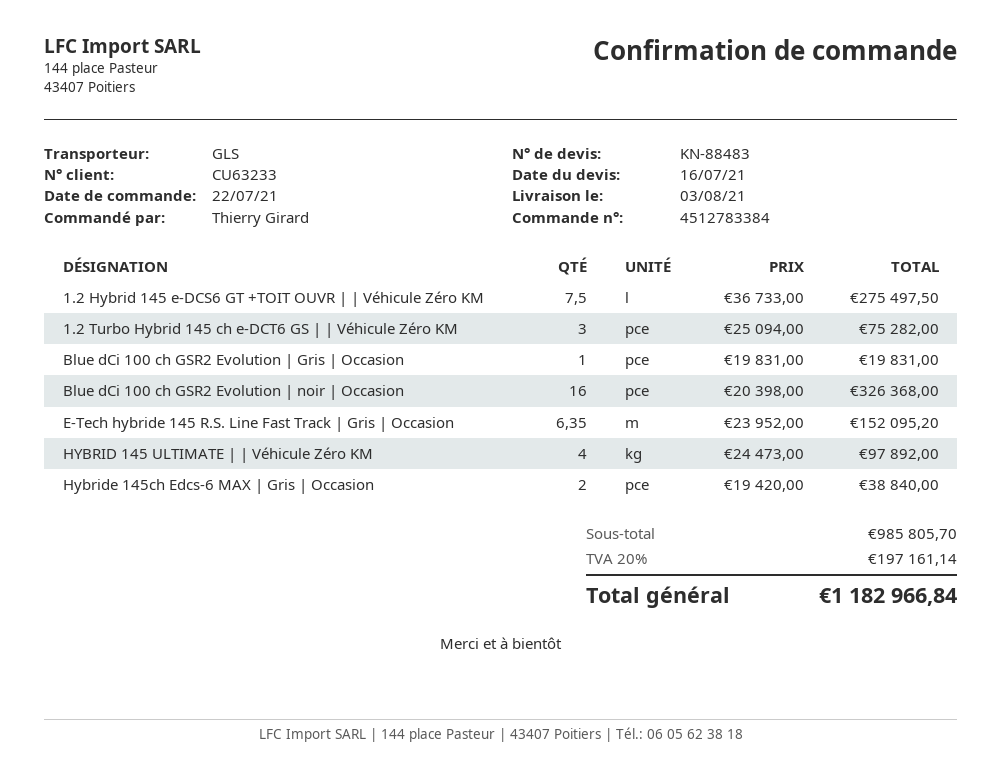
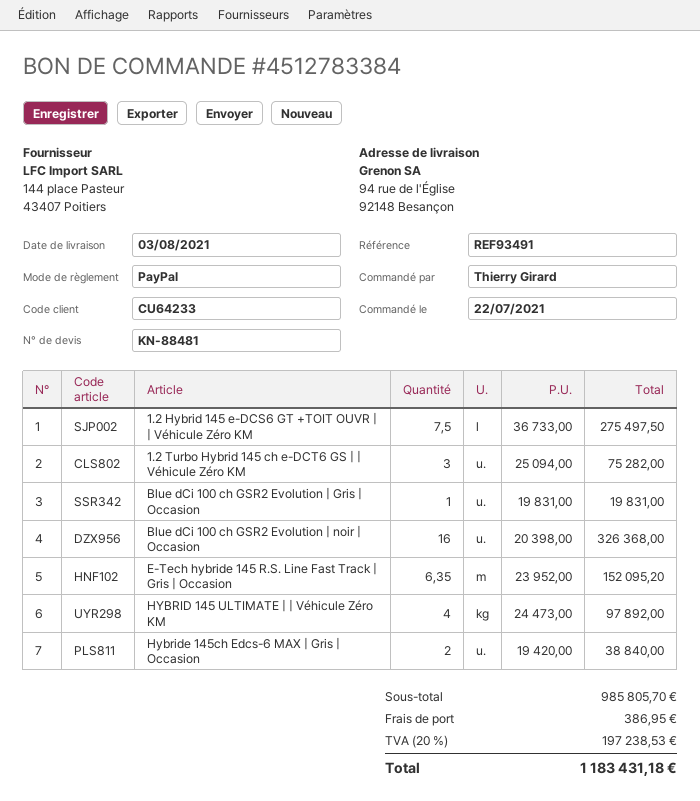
quote number: KN-88483 -> KN-88481
customer number: CU63233 -> CU64233
shipping: none -> 386.95
tax: 20% = 197161.14 -> 20% = 197238.53
total: 1182966.84 -> 1183431.18

